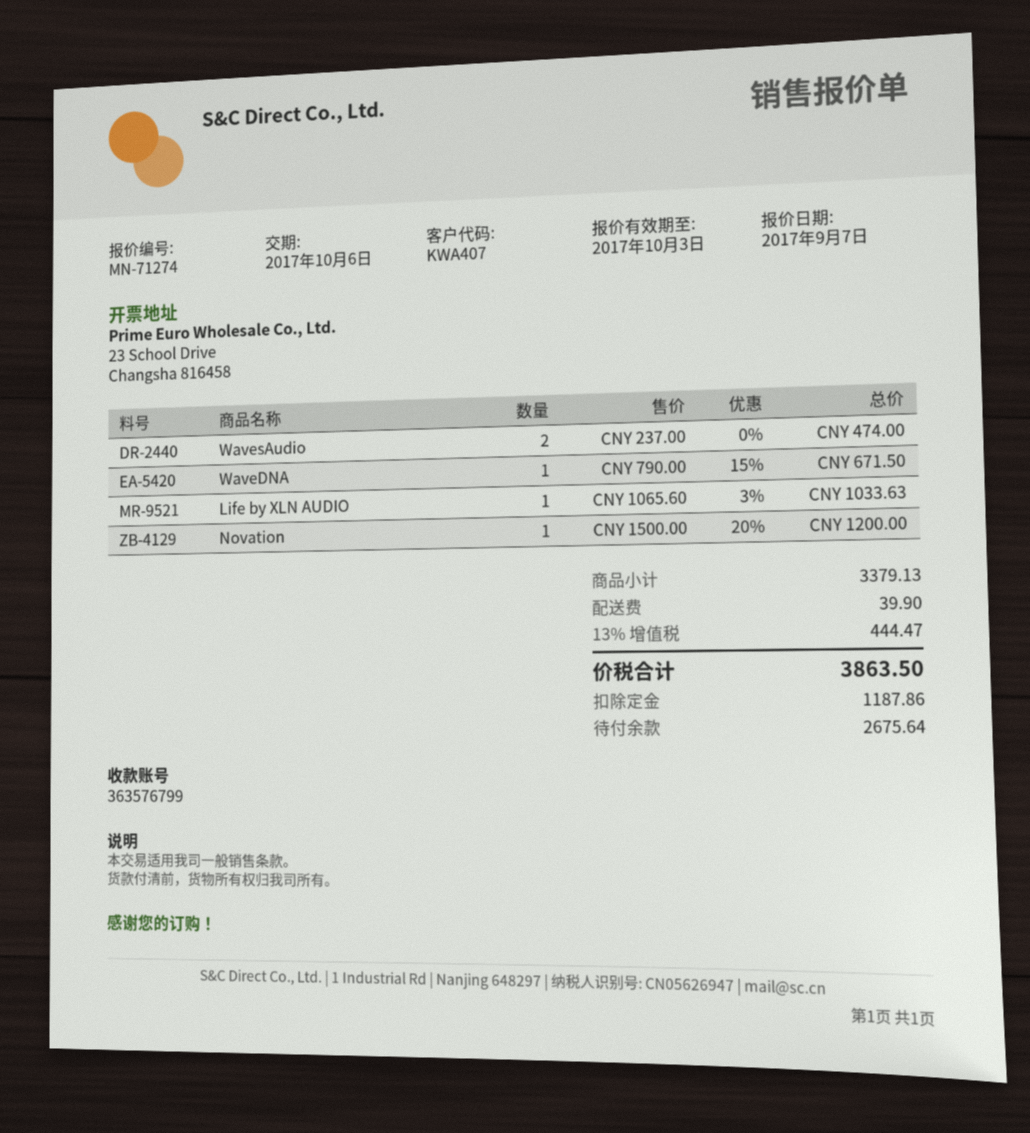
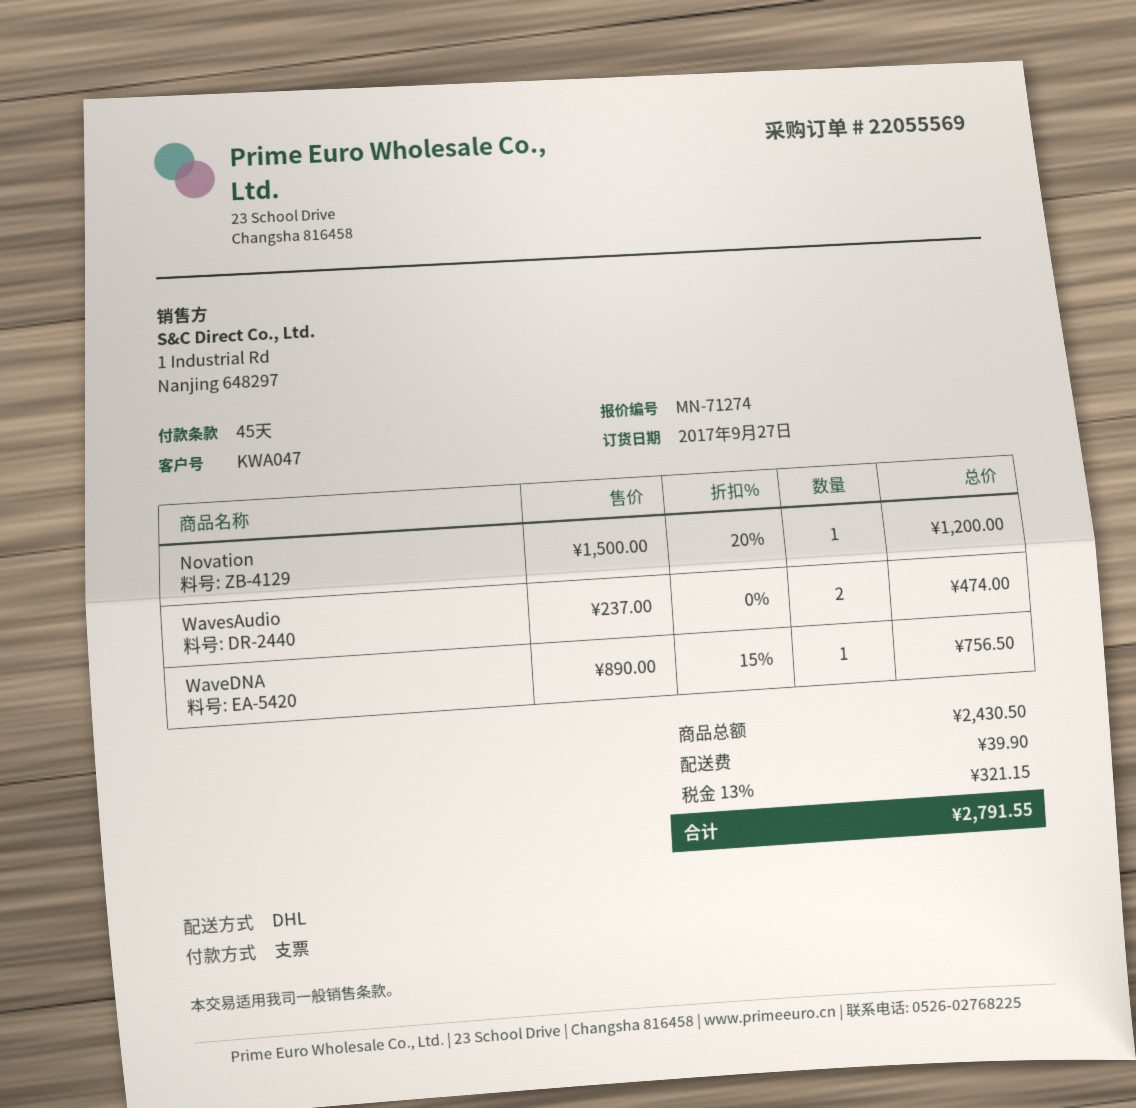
customer number: KWA407 -> KWA047
WaveDNA: 1 x 790.00 - 15% = 671.50 -> 1 x 890.00 - 15% = 756.50
Life by XLN AUDIO: 1 x 1065.60 - 3% = 1033.63 -> none
subtotal: 3379.13 -> 2430.50
tax: 13% = 444.47 -> 13% = 321.15
total: 3863.50 -> 2791.55

